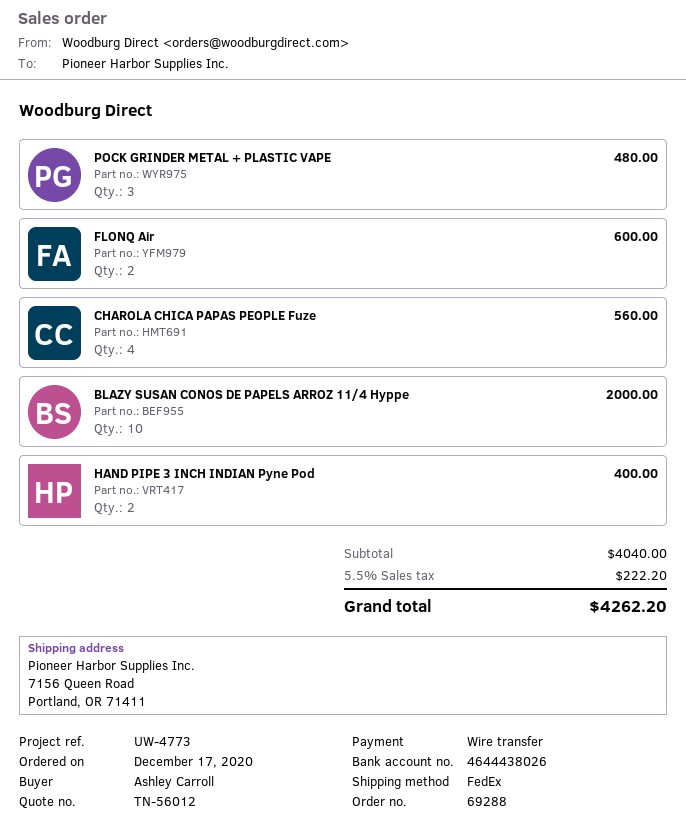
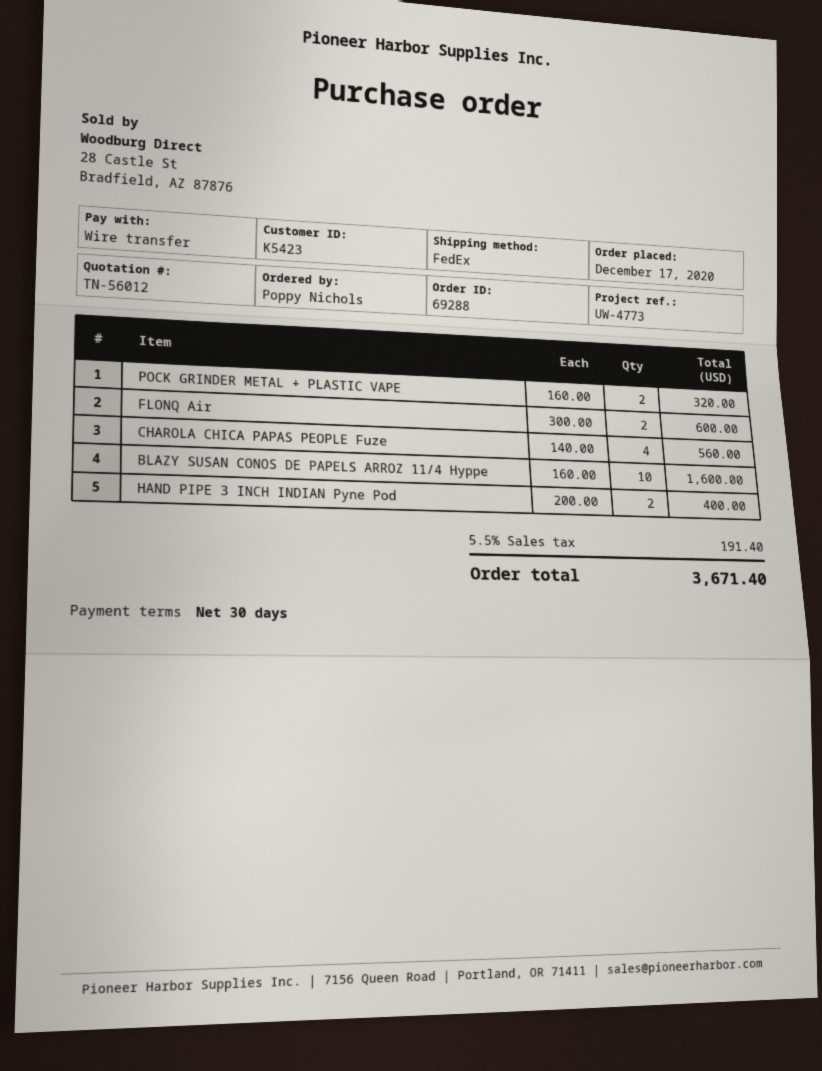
ordered by: Ashley Carroll -> Poppy Nichols
POCK GRINDER METAL + PLASTIC VAPE: 3 for 480.00 -> 2 for 320.00
BLAZY SUSAN CONOS DE PAPELS ARROZ 11/4 Hyppe: 10 for 2000.00 -> 10 for 1600.00
tax: 5.5% = 222.20 -> 5.5% = 191.40
total: 4262.20 -> 3671.40

